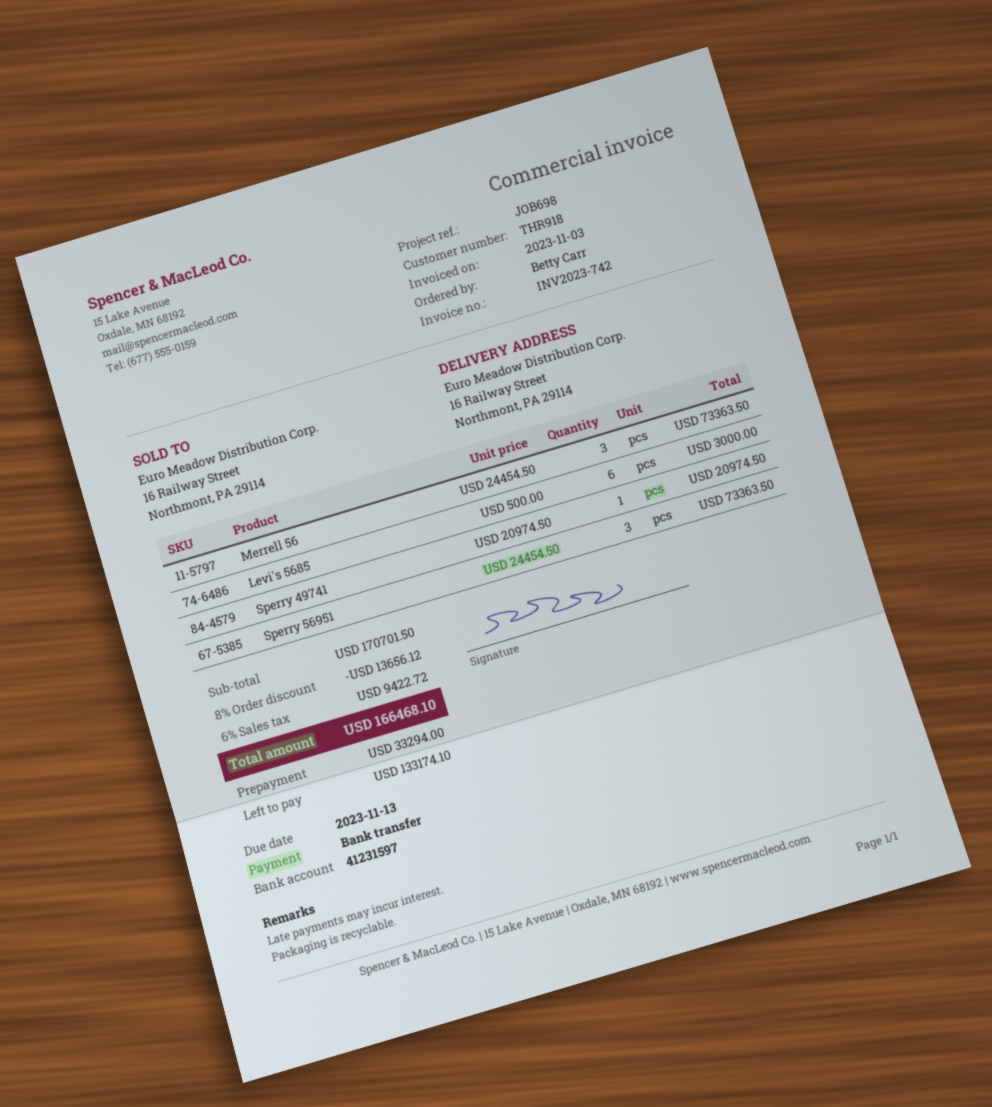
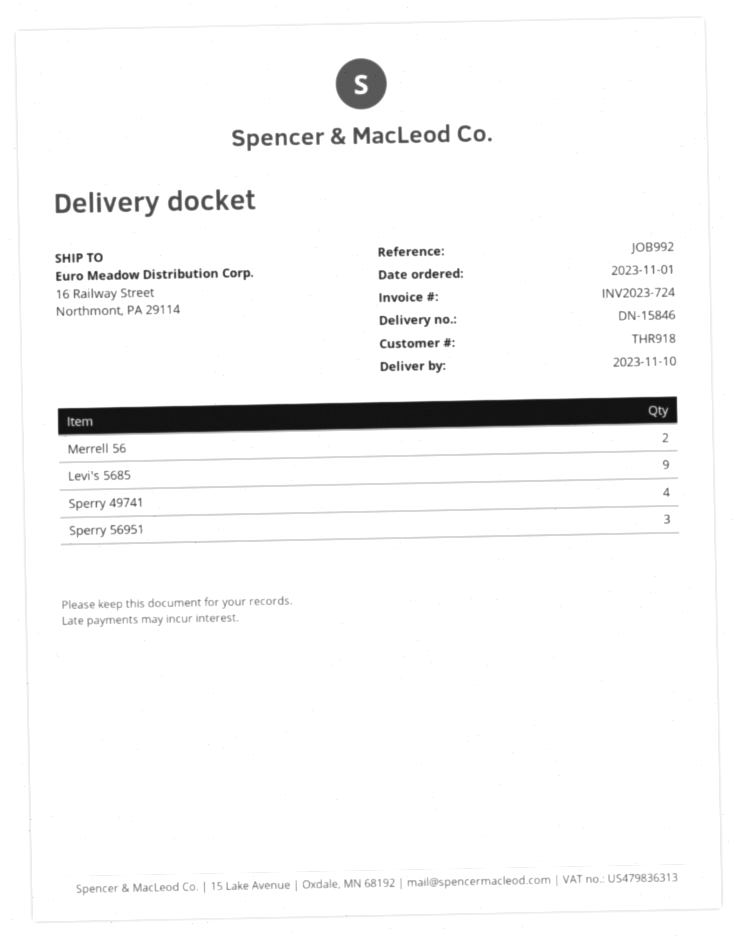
invoice number: INV2023-742 -> INV2023-724
reference: JOB698 -> JOB992
Merrell 56: 3 -> 2
Levi's 5685: 6 -> 9
Sperry 49741: 1 -> 4

